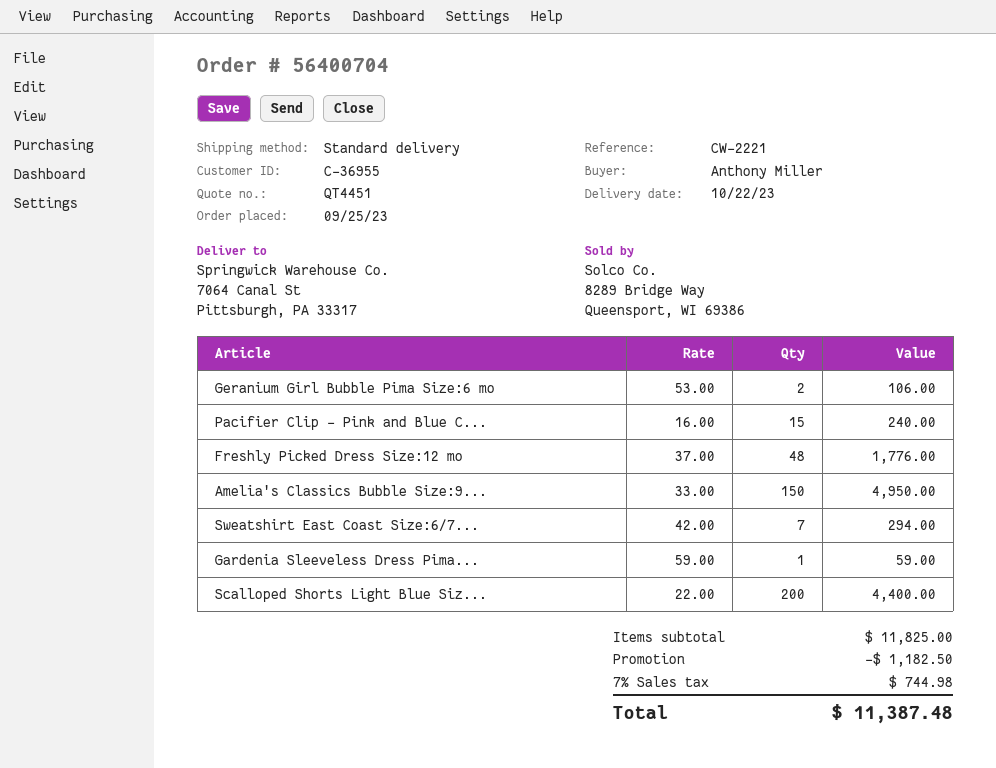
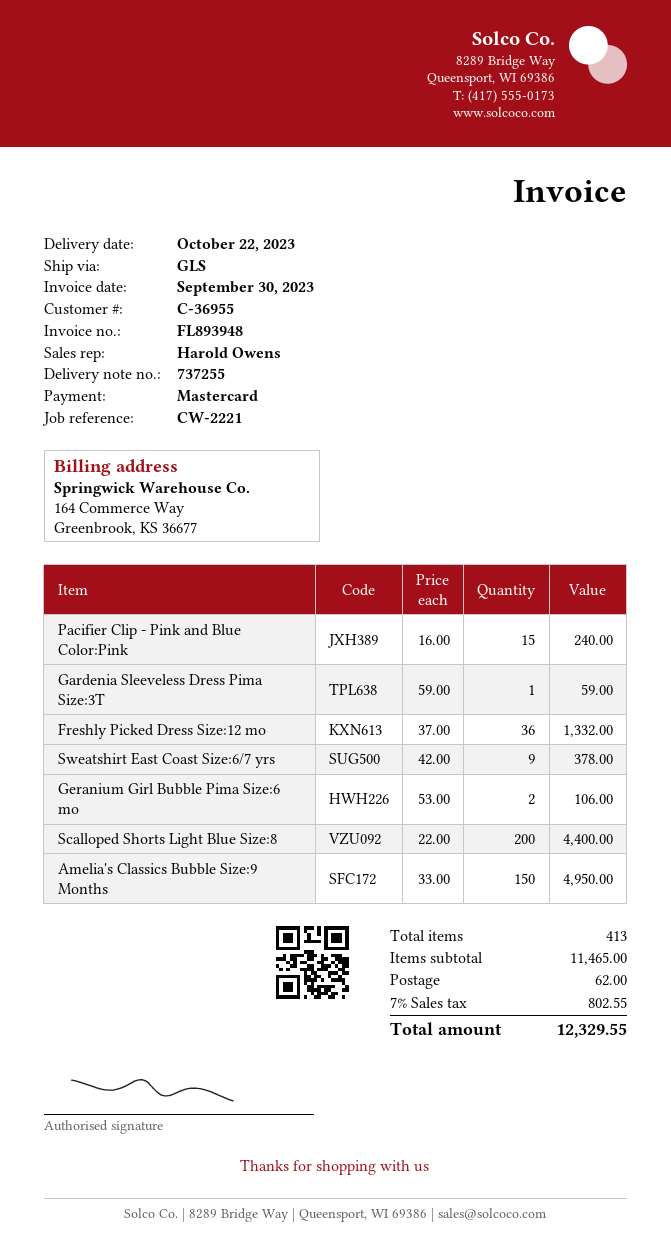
shipping method: standard -> GLS
Freshly Picked Dress Size:12 mo: 48 x 37.00 = 1776.00 -> 36 x 37.00 = 1332.00
Sweatshirt East Coast Size:6/7...: 7 x 42.00 = 294.00 -> 9 x 42.00 = 378.00
subtotal: 11825.00 -> 11465.00
discount: 1182.50 -> none
shipping: none -> 62.00
tax: 7% = 744.98 -> 7% = 802.55
total: 11387.48 -> 12329.55

